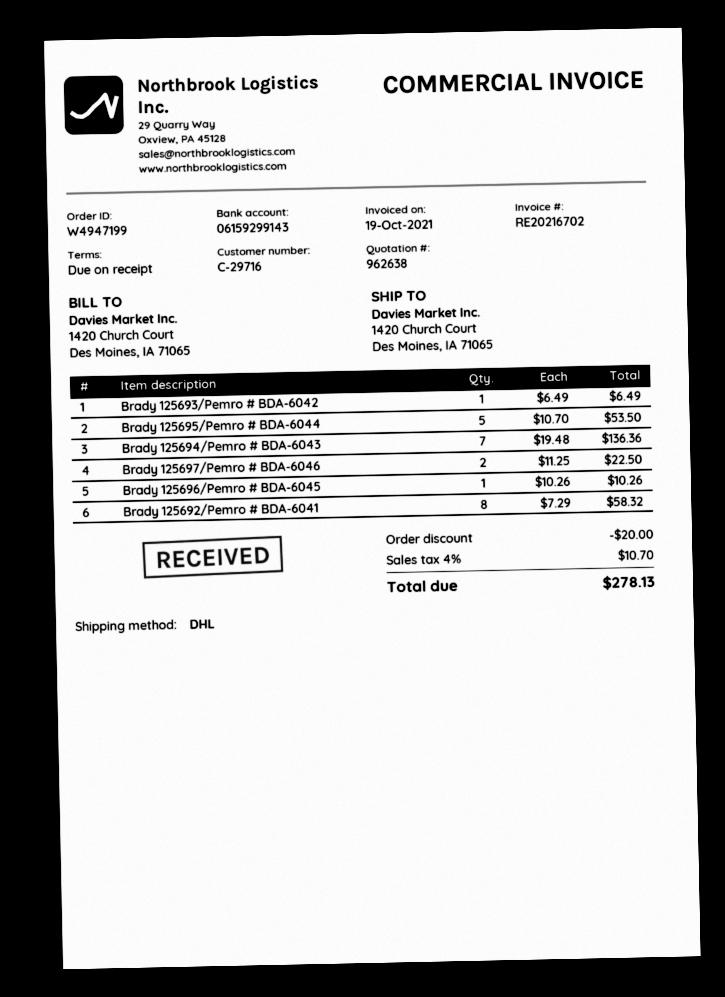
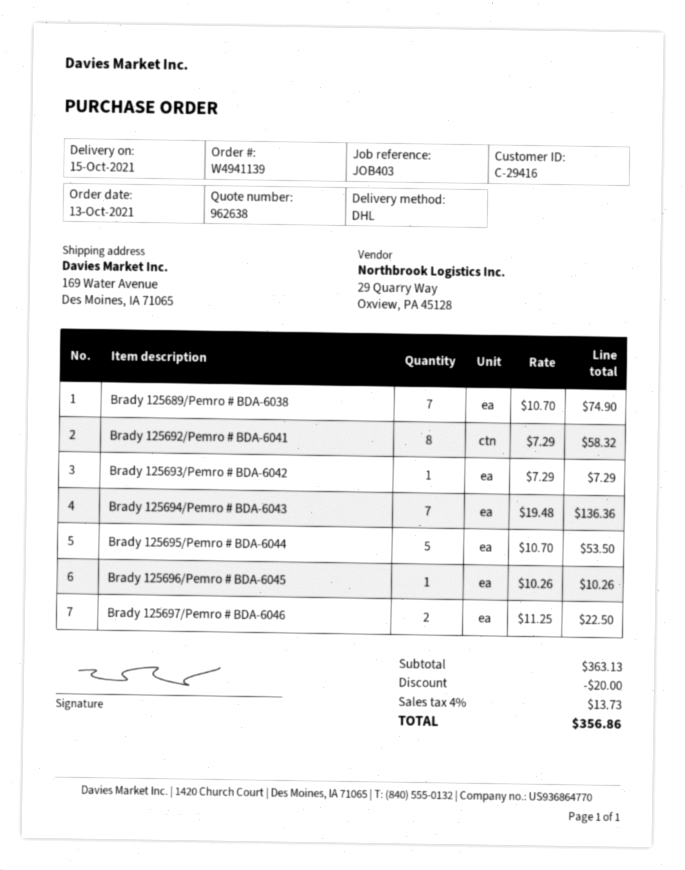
order number: W4947199 -> W4941139
customer number: C-29716 -> C-29416
ship to: 1420 Church Court, Des Moines, IA 71065 -> 169 Water Avenue, Des Moines, IA 71065
Brady 125693/Pemro # BDA-6042: 1 x 6.49 = 6.49 -> 1 x 7.29 = 7.29
Brady 125689/Pemro # BDA-6038: none -> 7 x 10.70 = 74.90
tax: 4% = 10.70 -> 4% = 13.73
total: 278.13 -> 356.86

